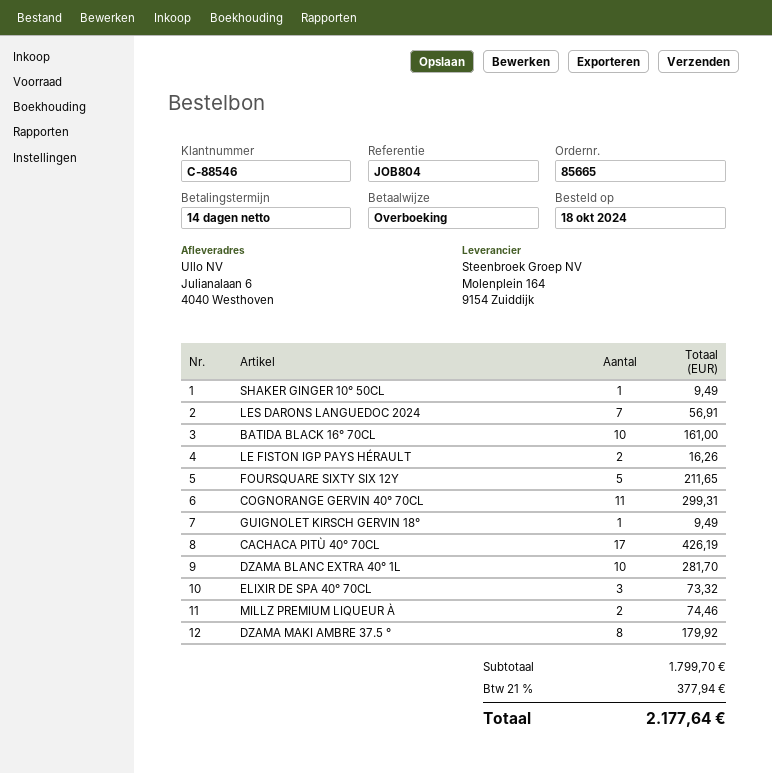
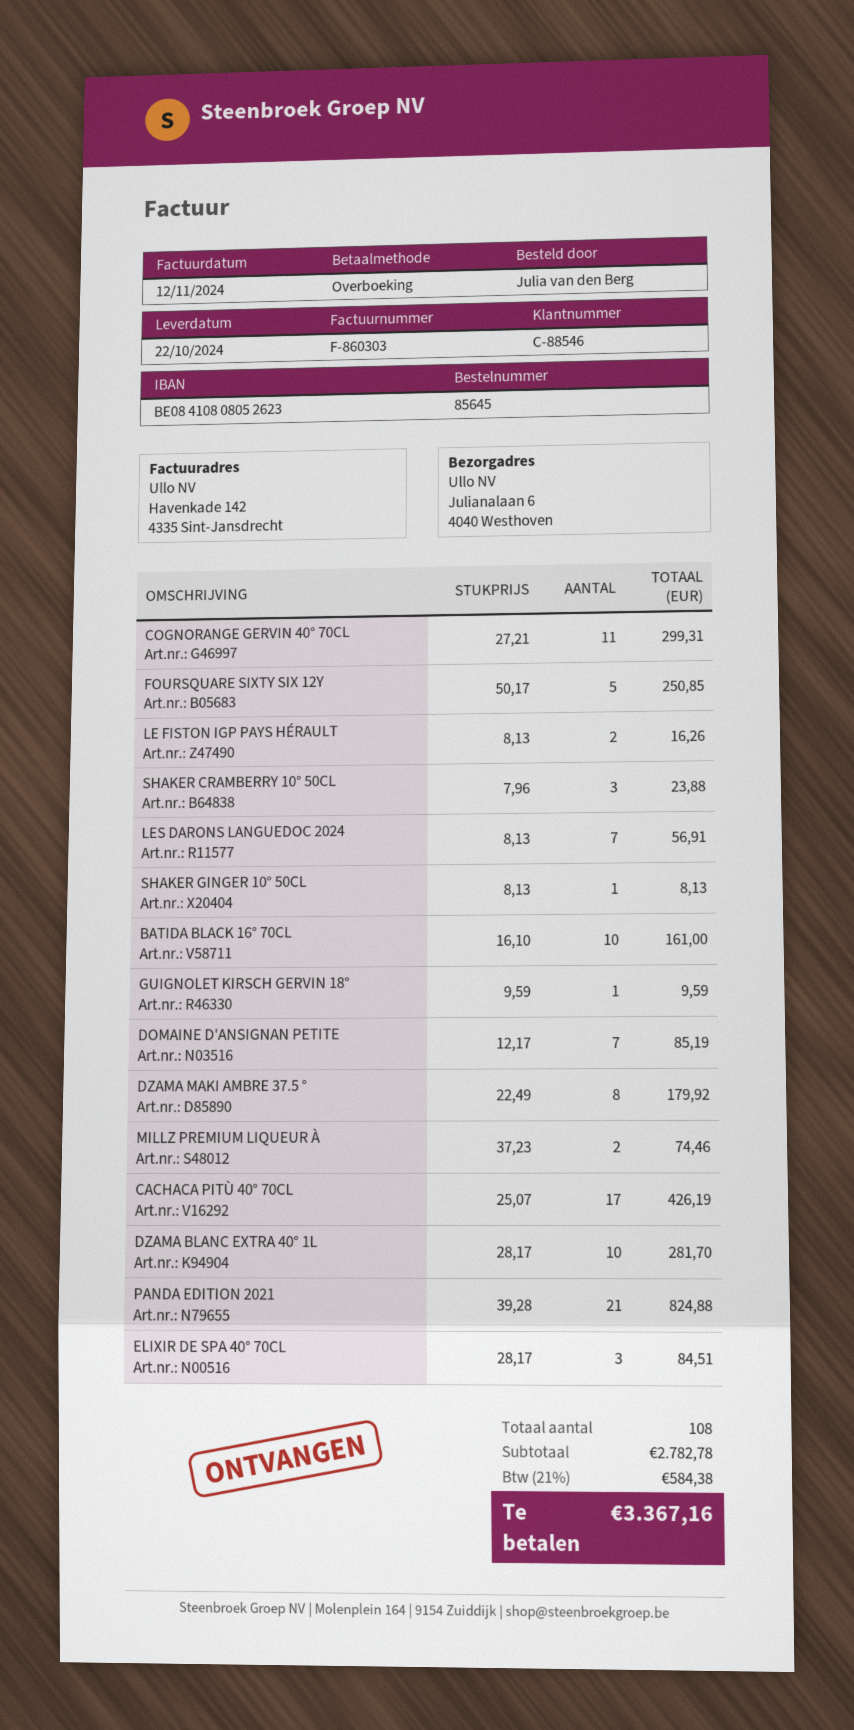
order number: 85665 -> 85645
SHAKER GINGER 10° 50CL: 1 for 9.49 -> 1 for 8.13
FOURSQUARE SIXTY SIX 12Y: 5 for 211.65 -> 5 for 250.85
GUIGNOLET KIRSCH GERVIN 18°: 1 for 9.49 -> 1 for 9.59
ELIXIR DE SPA 40° 70CL: 3 for 73.32 -> 3 for 84.51
SHAKER CRAMBERRY 10° 50CL: none -> 3 for 23.88
DOMAINE D'ANSIGNAN PETITE: none -> 7 for 85.19
PANDA EDITION 2021: none -> 21 for 824.88
subtotal: 1799.70 -> 2782.78
tax: 21% = 377.94 -> 21% = 584.38
total: 2177.64 -> 3367.16

